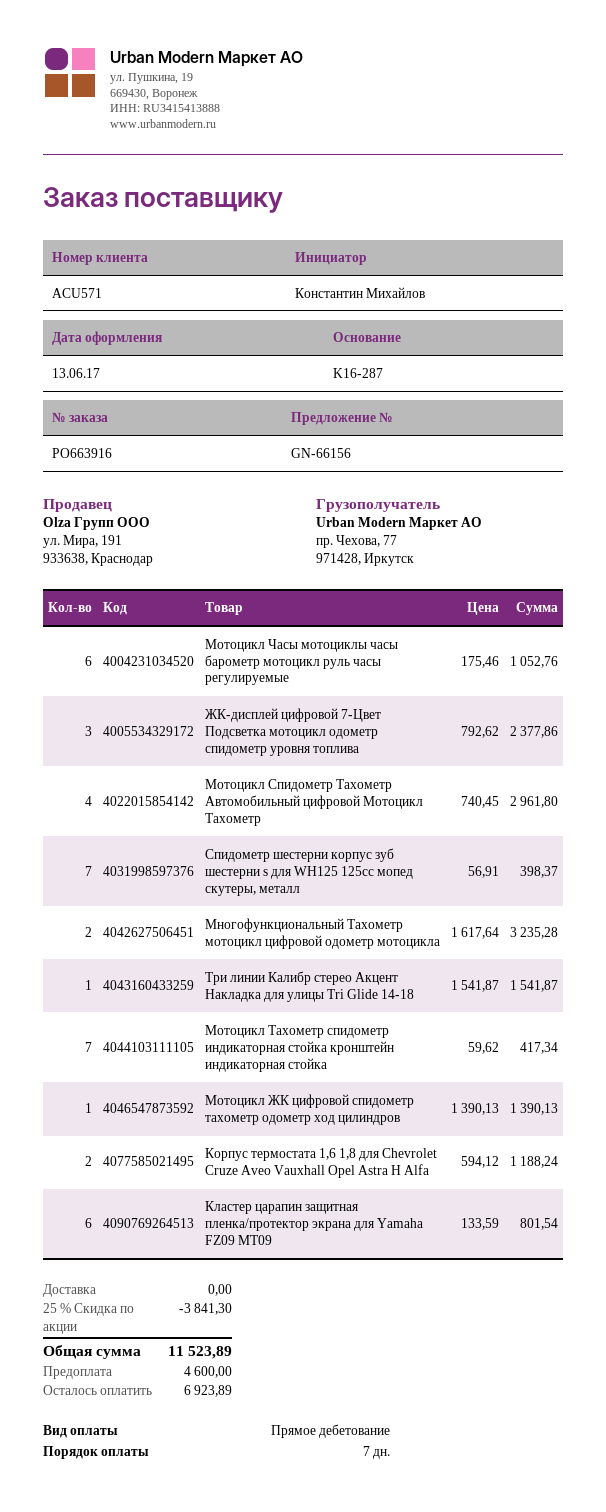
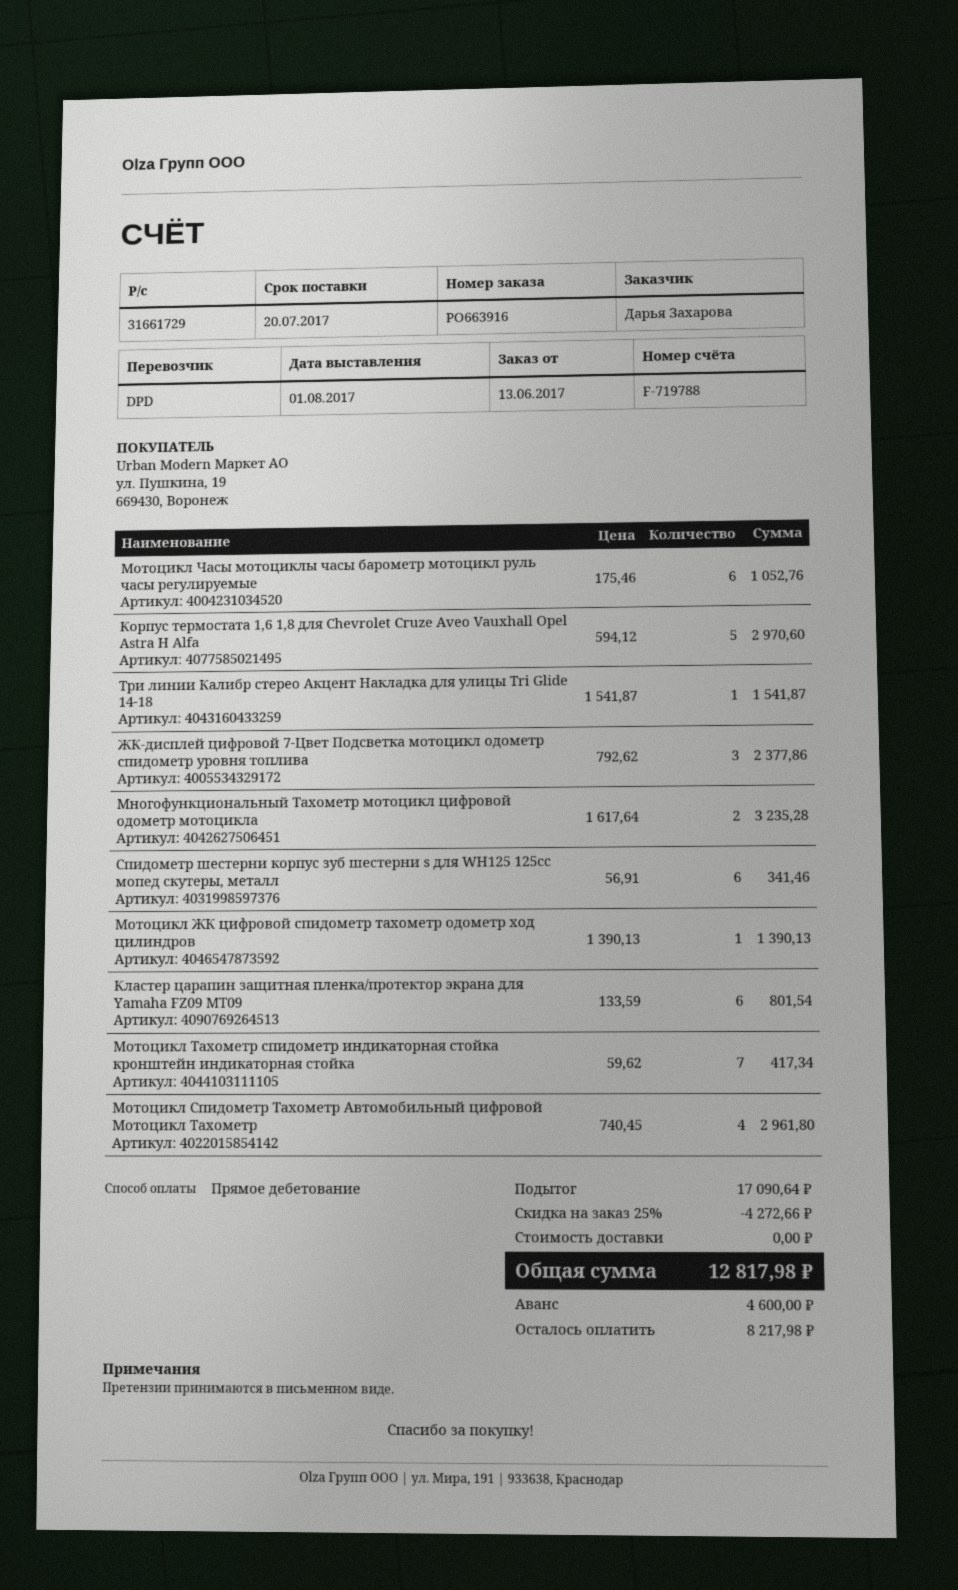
ordered by: Константин Михайлов -> Дарья Захарова
Спидометр шестерни корпус зуб шестерни s для WH125 125cc мопед скутеры, металл: 7 x 56.91 = 398.37 -> 6 x 56.91 = 341.46
Корпус термостата 1,6 1,8 для Chevrolet Cruze Aveo Vauxhall Opel Astra H Alfa: 2 x 594.12 = 1188.24 -> 5 x 594.12 = 2970.60
discount: 25% = 3841.30 -> 25% = 4272.66
total: 11523.89 -> 12817.98
balance: 6923.89 -> 8217.98

